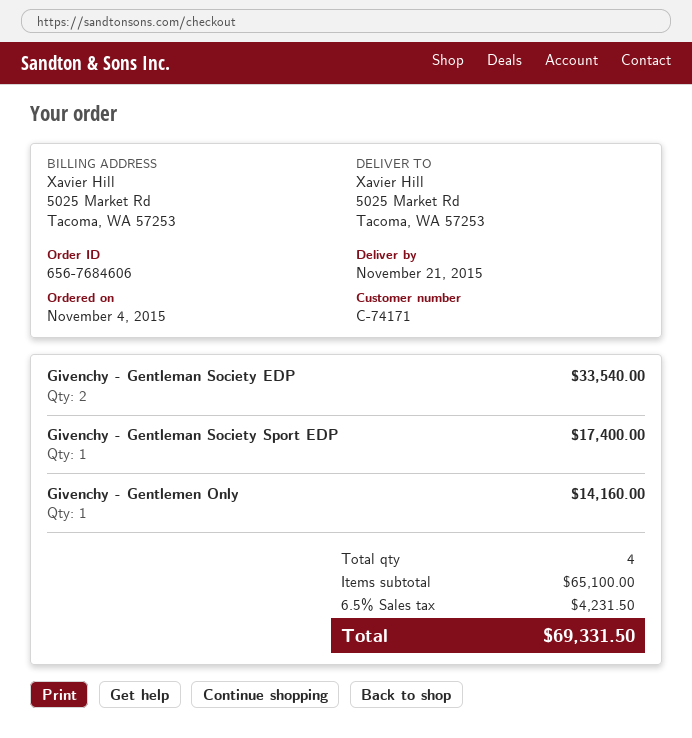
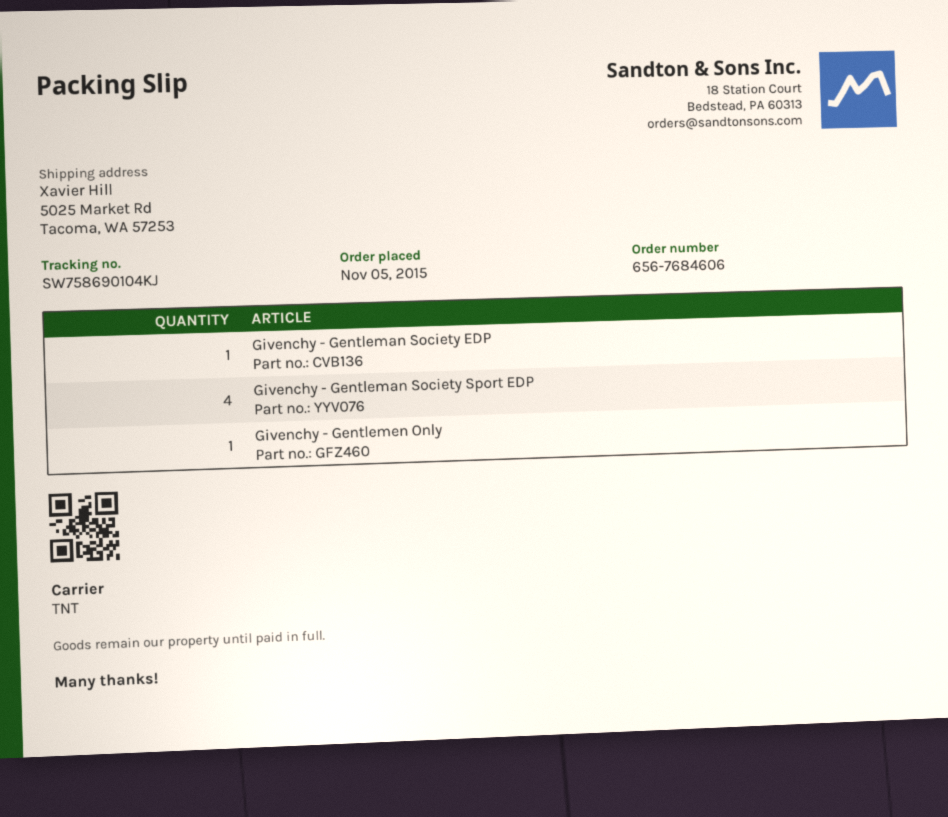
order date: 2015-11-04 -> 2015-11-05
Givenchy - Gentleman Society EDP: 2 -> 1
Givenchy - Gentleman Society Sport EDP: 1 -> 4

